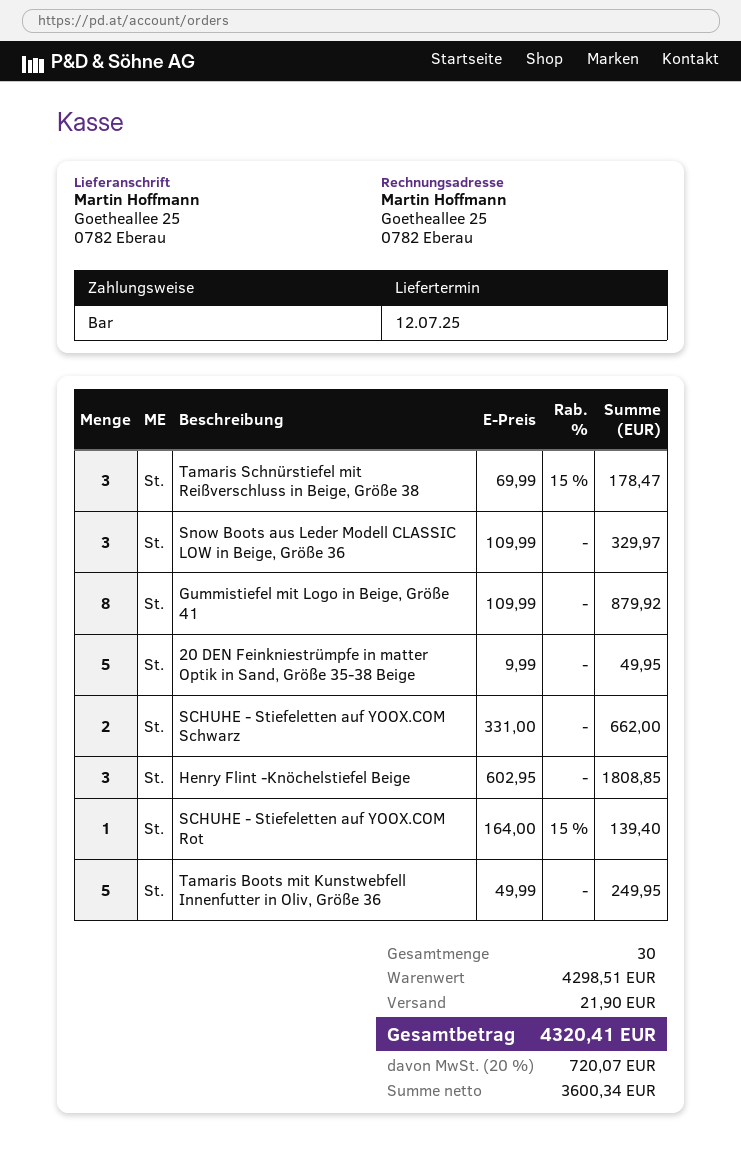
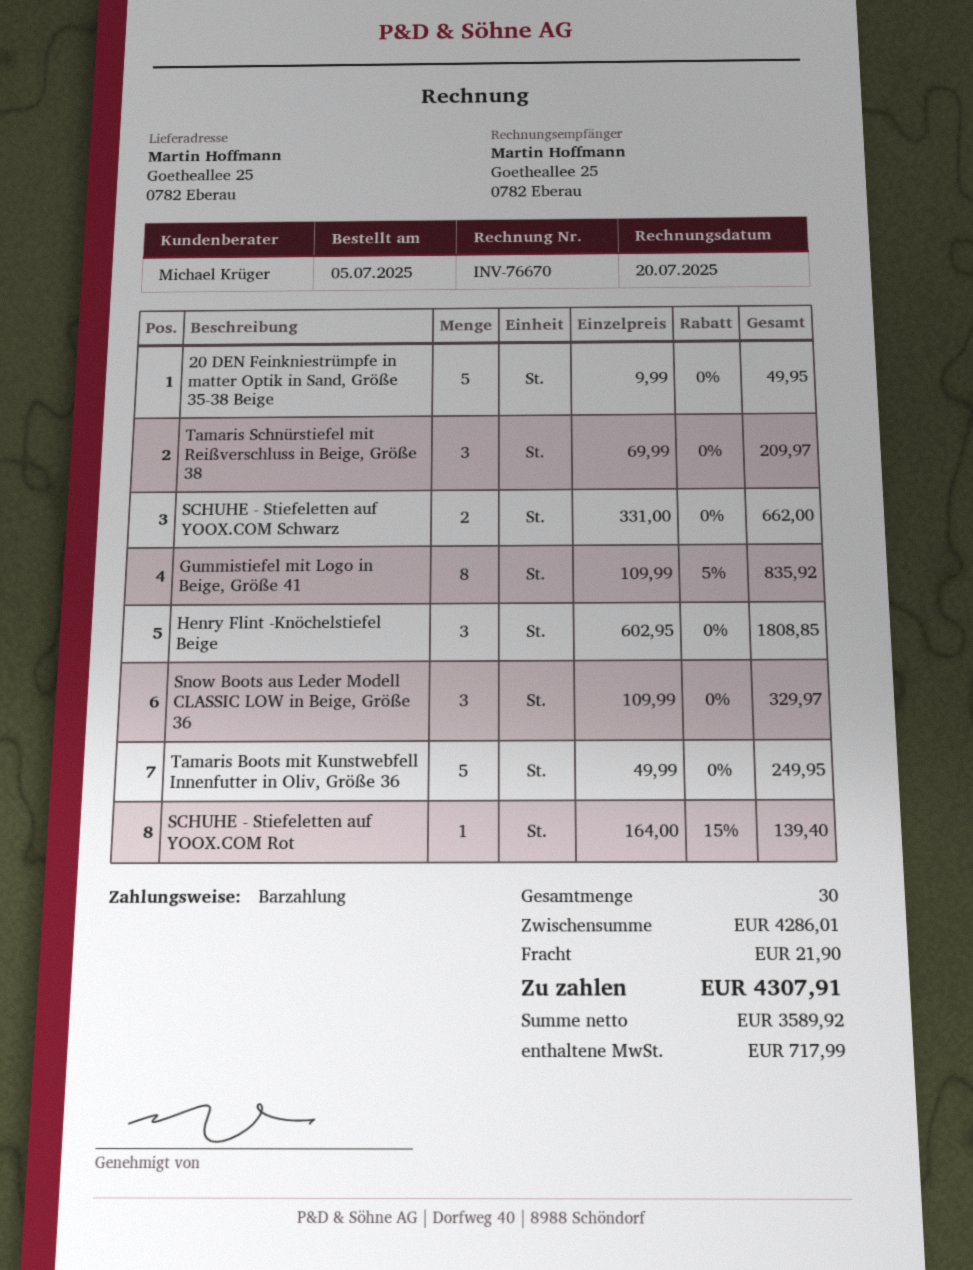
Tamaris Schnürstiefel mit Reißverschluss in Beige, Größe 38: 3 x 69.99 - 15% = 178.47 -> 3 x 69.99 = 209.97
Gummistiefel mit Logo in Beige, Größe 41: 8 x 109.99 = 879.92 -> 8 x 109.99 - 5% = 835.92
subtotal: 4298.51 -> 4286.01
net: 3600.34 -> 3589.92
tax: 720.07 -> 717.99
total: 4320.41 -> 4307.91

